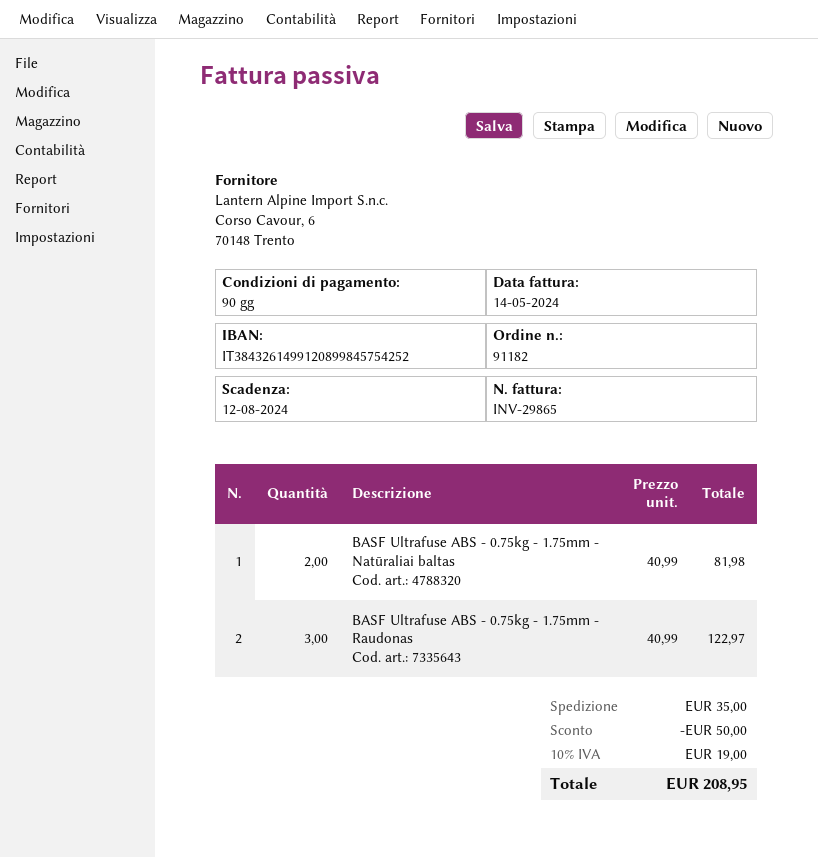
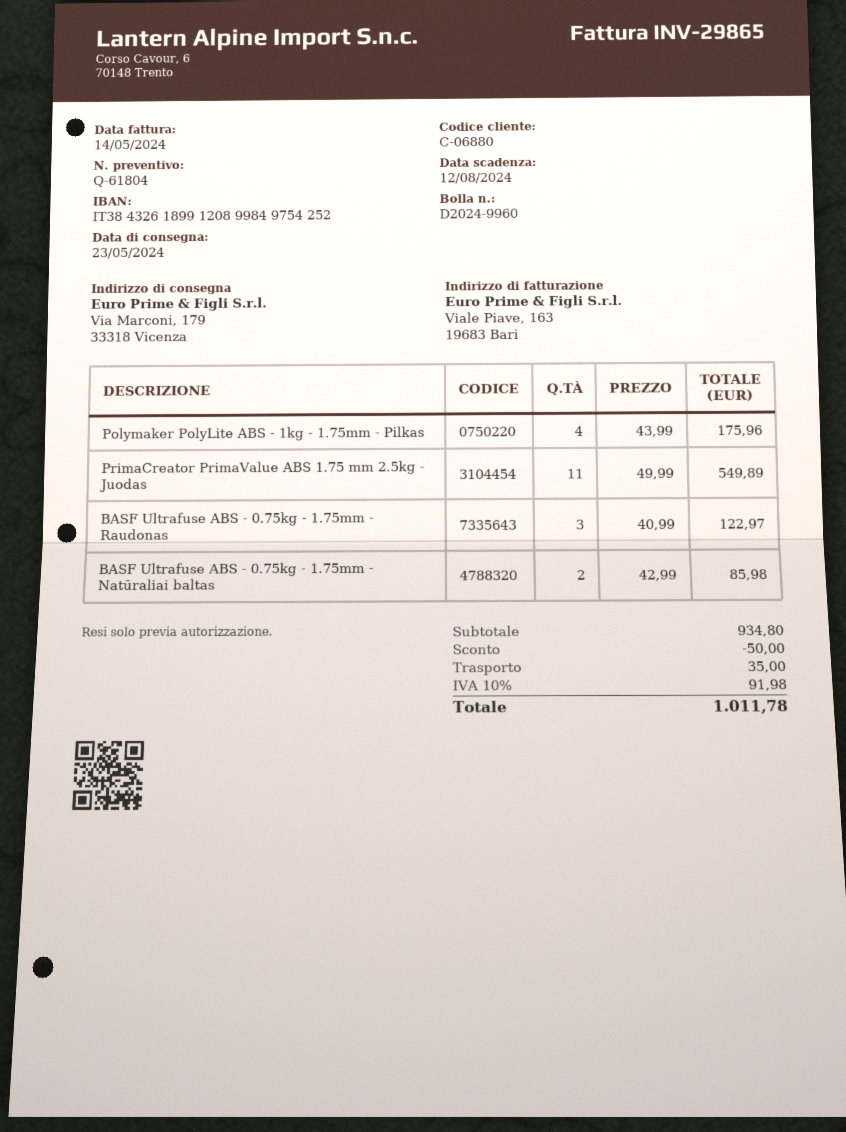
bank account: IT3843261499120899845754252 -> IT3843261899120899849754252
BASF Ultrafuse ABS - 0.75kg - 1.75mm - Natūraliai baltas: 2 x 40.99 = 81.98 -> 2 x 42.99 = 85.98
Polymaker PolyLite ABS - 1kg - 1.75mm - Pilkas: none -> 4 x 43.99 = 175.96
PrimaCreator PrimaValue ABS 1.75 mm 2.5kg - Juodas: none -> 11 x 49.99 = 549.89
tax: 10% = 19.00 -> 10% = 91.98
total: 208.95 -> 1011.78

